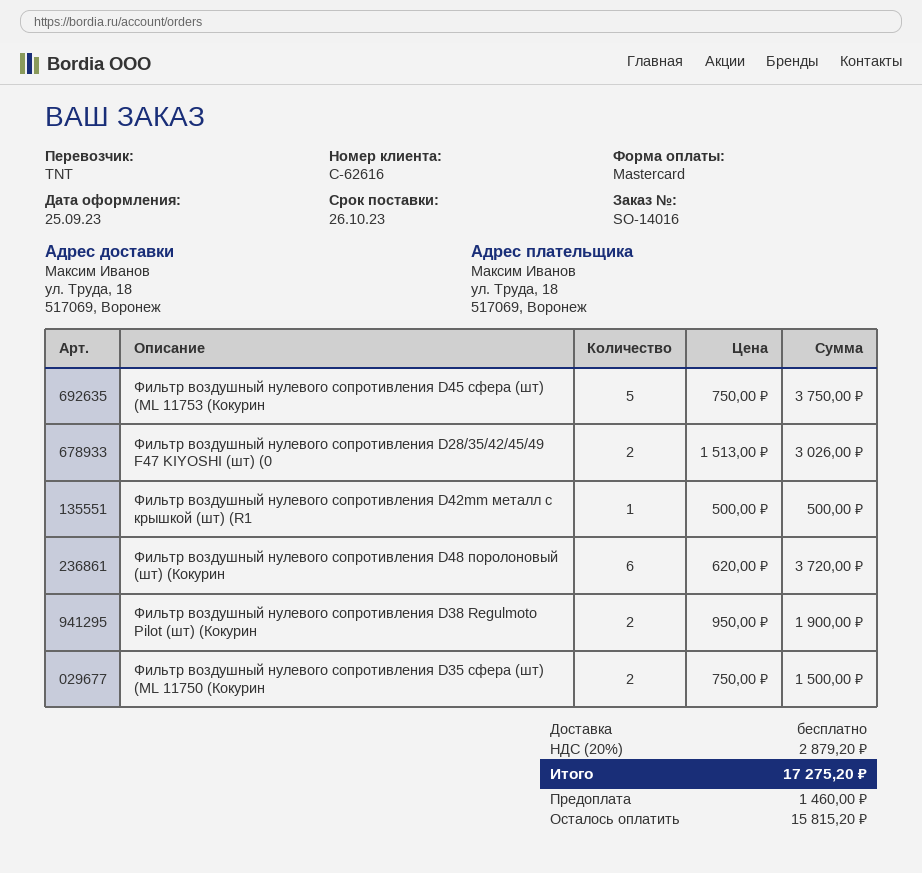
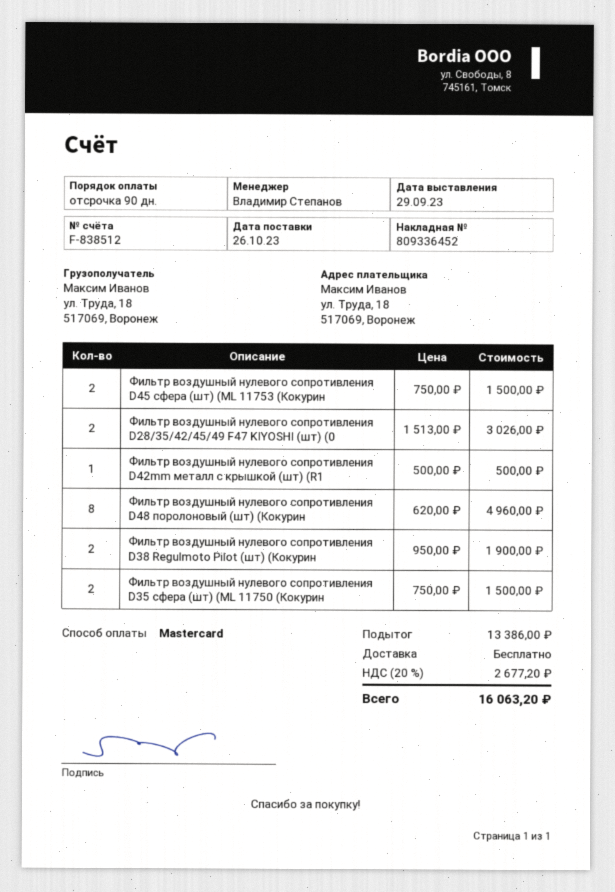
Фильтр воздушный нулевого сопротивления D45 сфера (шт) (ML 11753 (Кокурин: 5 x 750.00 = 3750.00 -> 2 x 750.00 = 1500.00
Фильтр воздушный нулевого сопротивления D48 поролоновый (шт) (Кокурин: 6 x 620.00 = 3720.00 -> 8 x 620.00 = 4960.00
tax: 20% = 2879.20 -> 20% = 2677.20
total: 17275.20 -> 16063.20

